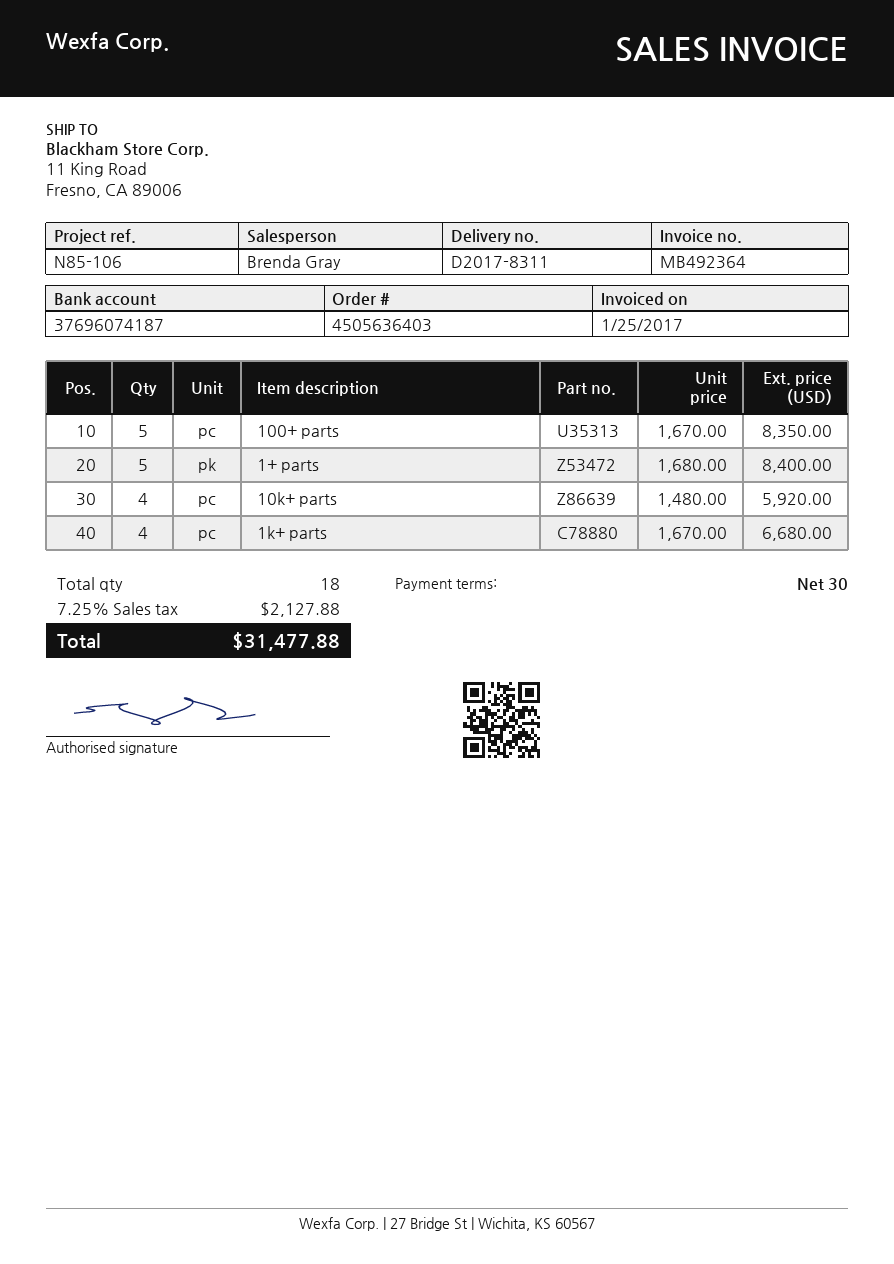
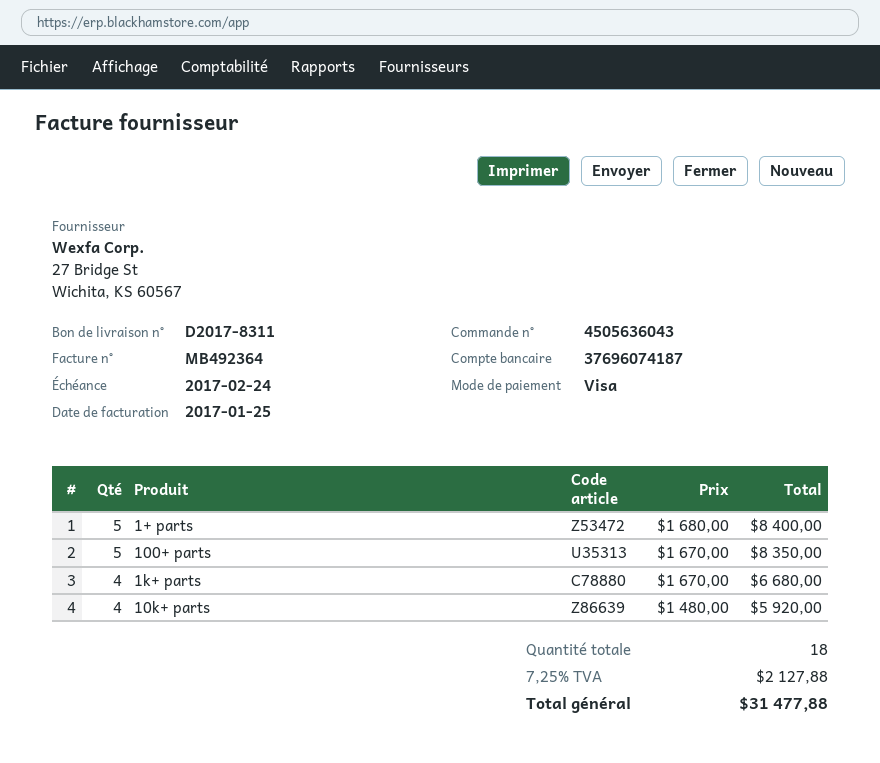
order number: 4505636403 -> 4505636043

